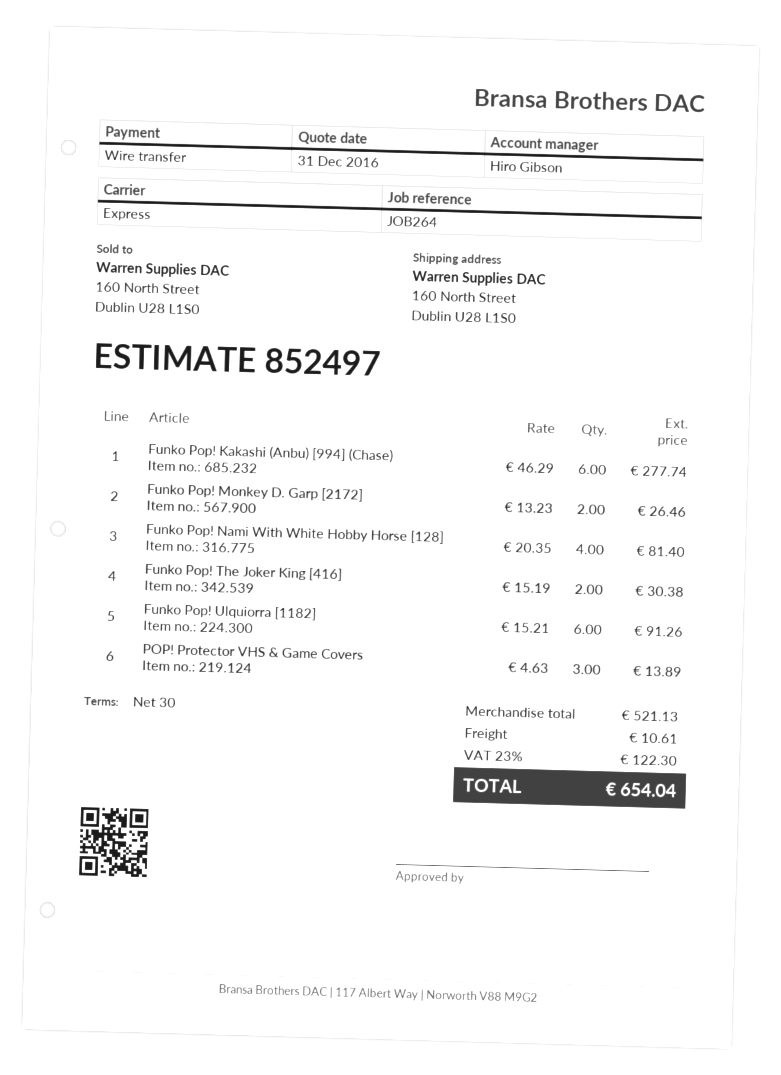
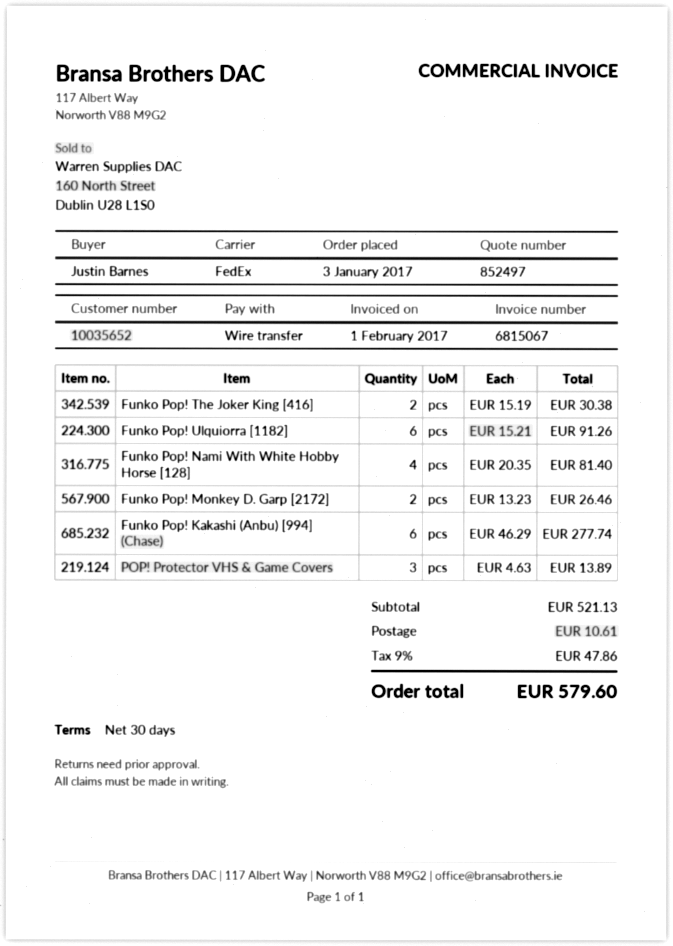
shipping method: express -> FedEx
tax: 23% = 122.30 -> 9% = 47.86
total: 654.04 -> 579.60

